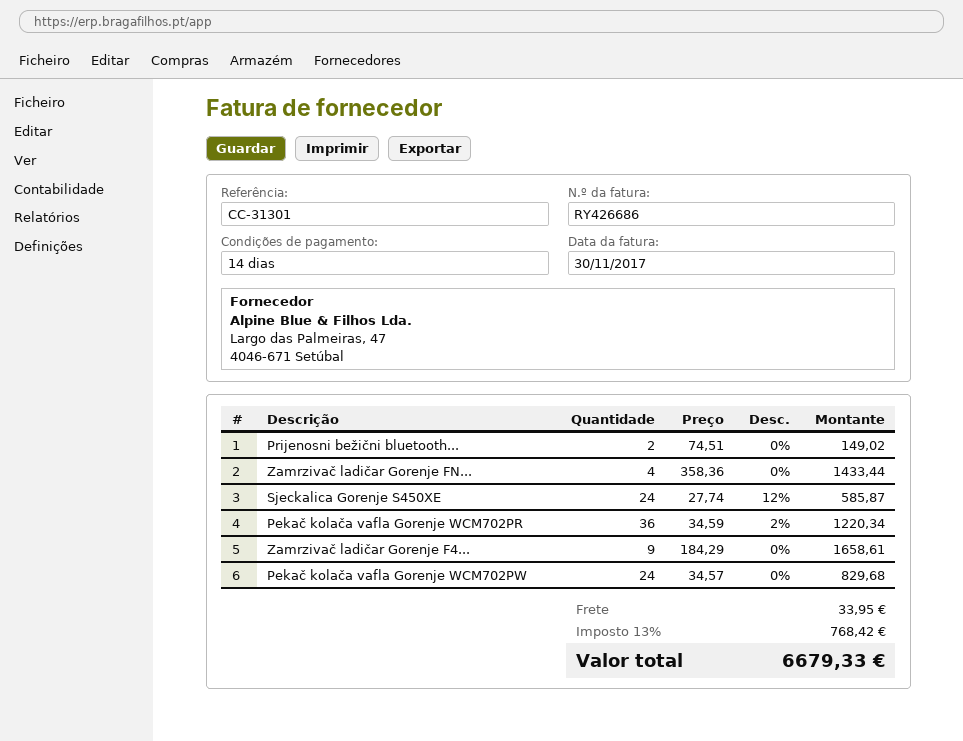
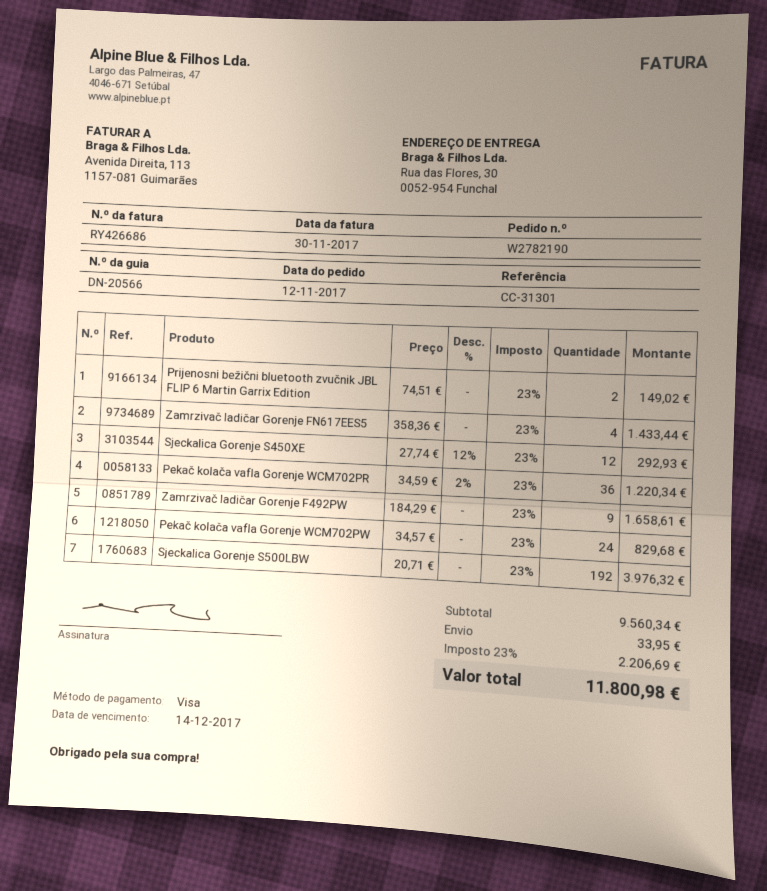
Sjeckalica Gorenje S450XE: 24 x 27.74 - 12% = 585.87 -> 12 x 27.74 - 12% = 292.93
Sjeckalica Gorenje S500LBW: none -> 192 x 20.71 = 3976.32
tax: 13% = 768.42 -> 23% = 2206.69
total: 6679.33 -> 11800.98

